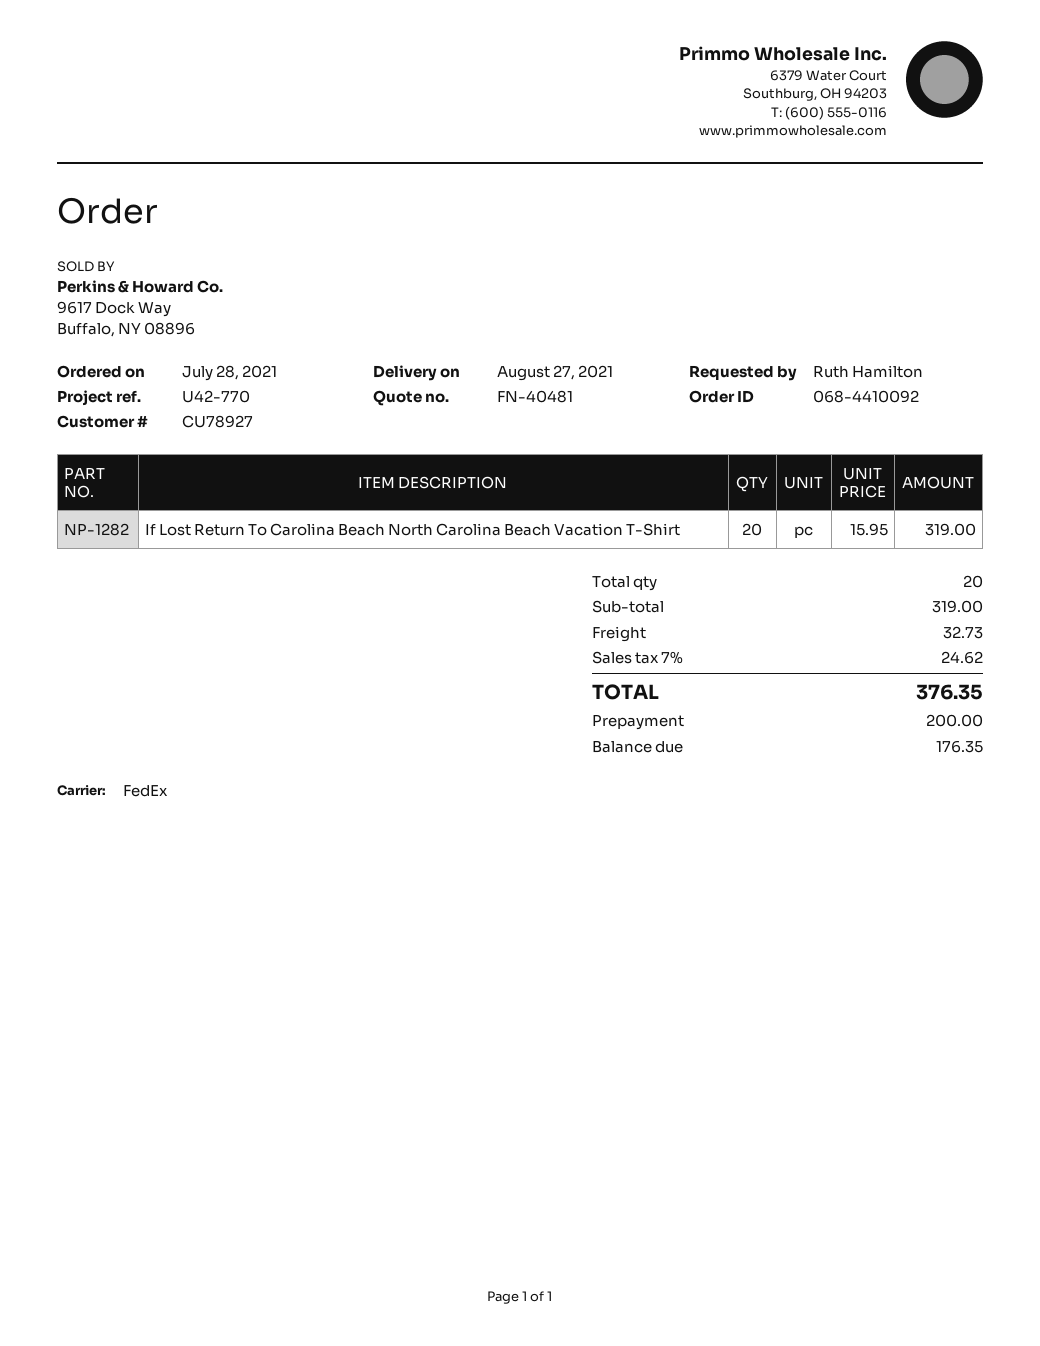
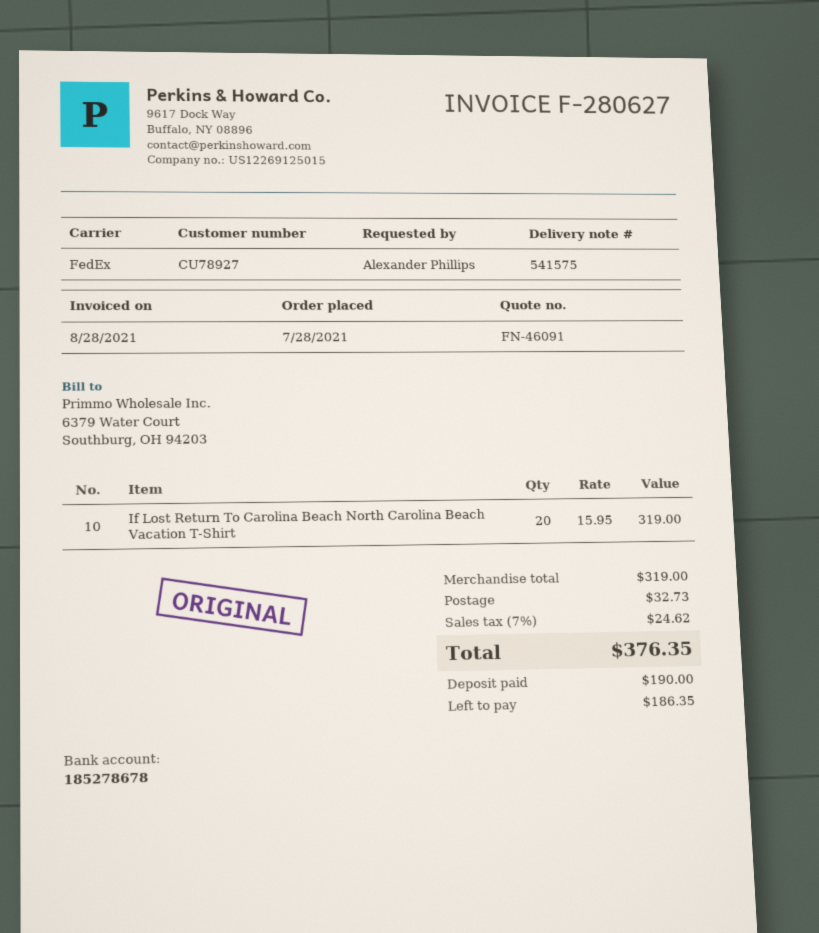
quote number: FN-40481 -> FN-46091
ordered by: Ruth Hamilton -> Alexander Phillips
deposit: 200.00 -> 190.00
balance: 176.35 -> 186.35

